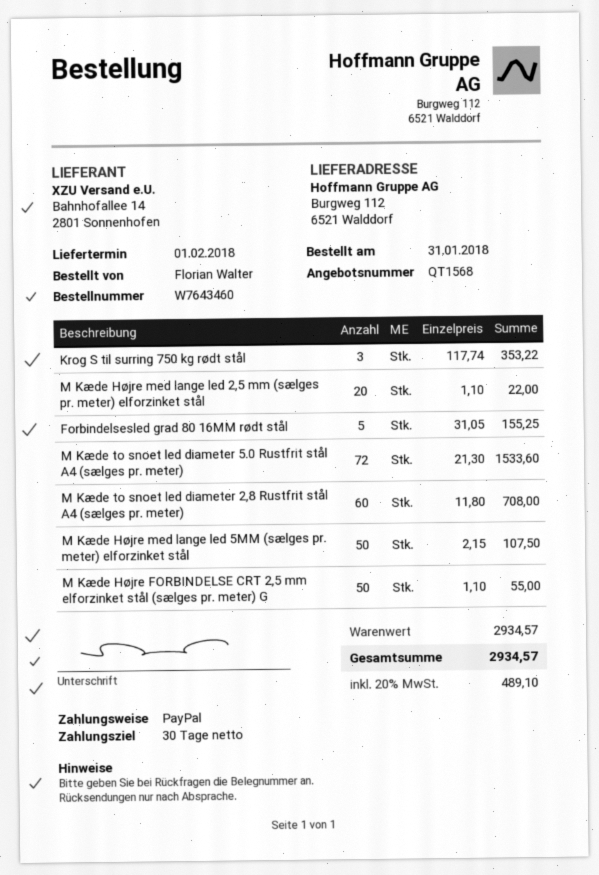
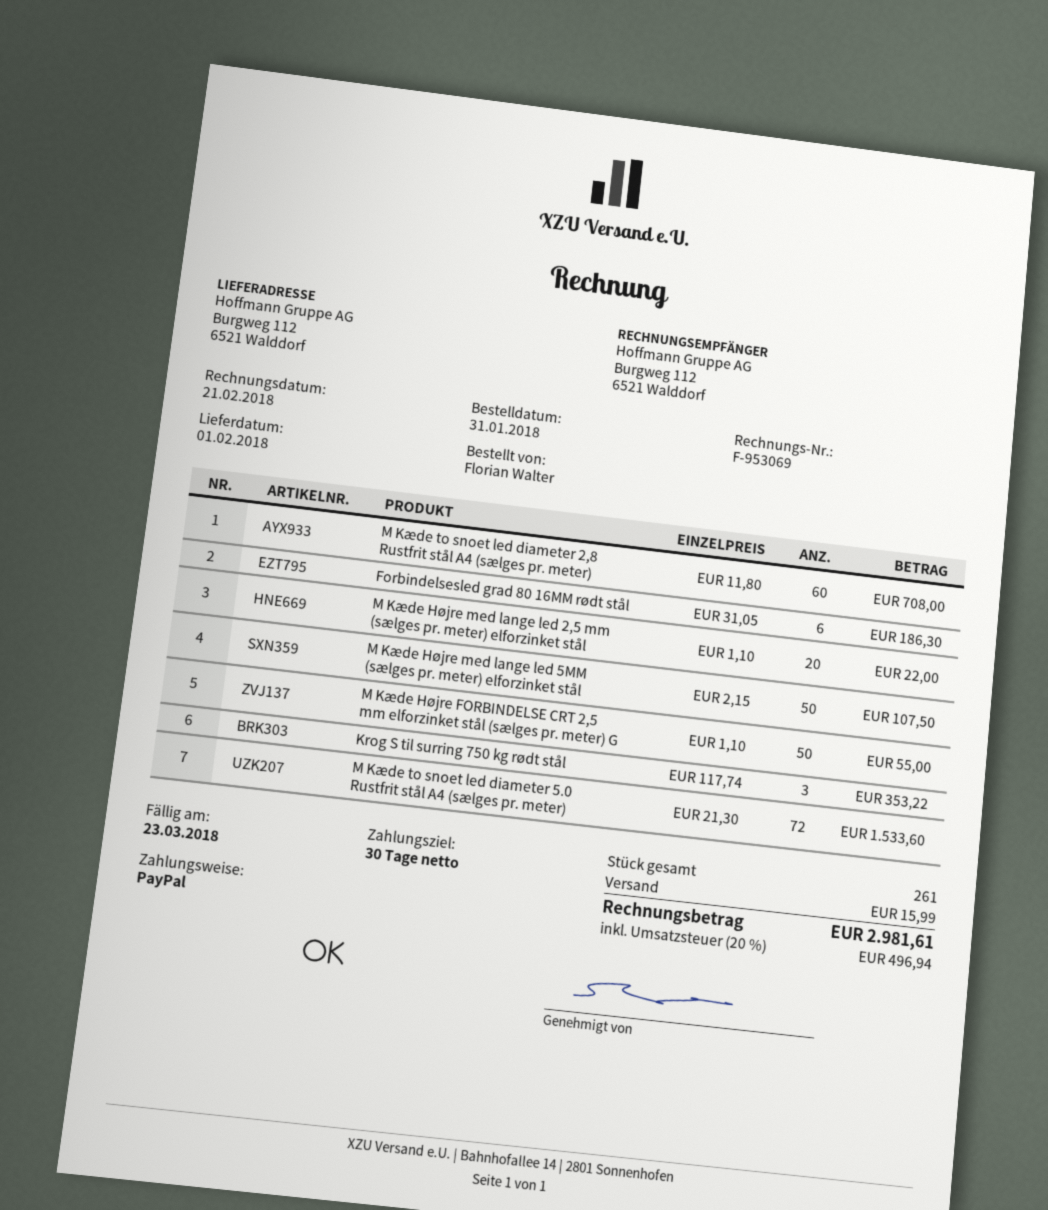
Forbindelsesled grad 80 16MM rødt stål: 5 x 31.05 = 155.25 -> 6 x 31.05 = 186.30
shipping: none -> 15.99
tax: 20% = 489.10 -> 20% = 496.94
total: 2934.57 -> 2981.61

